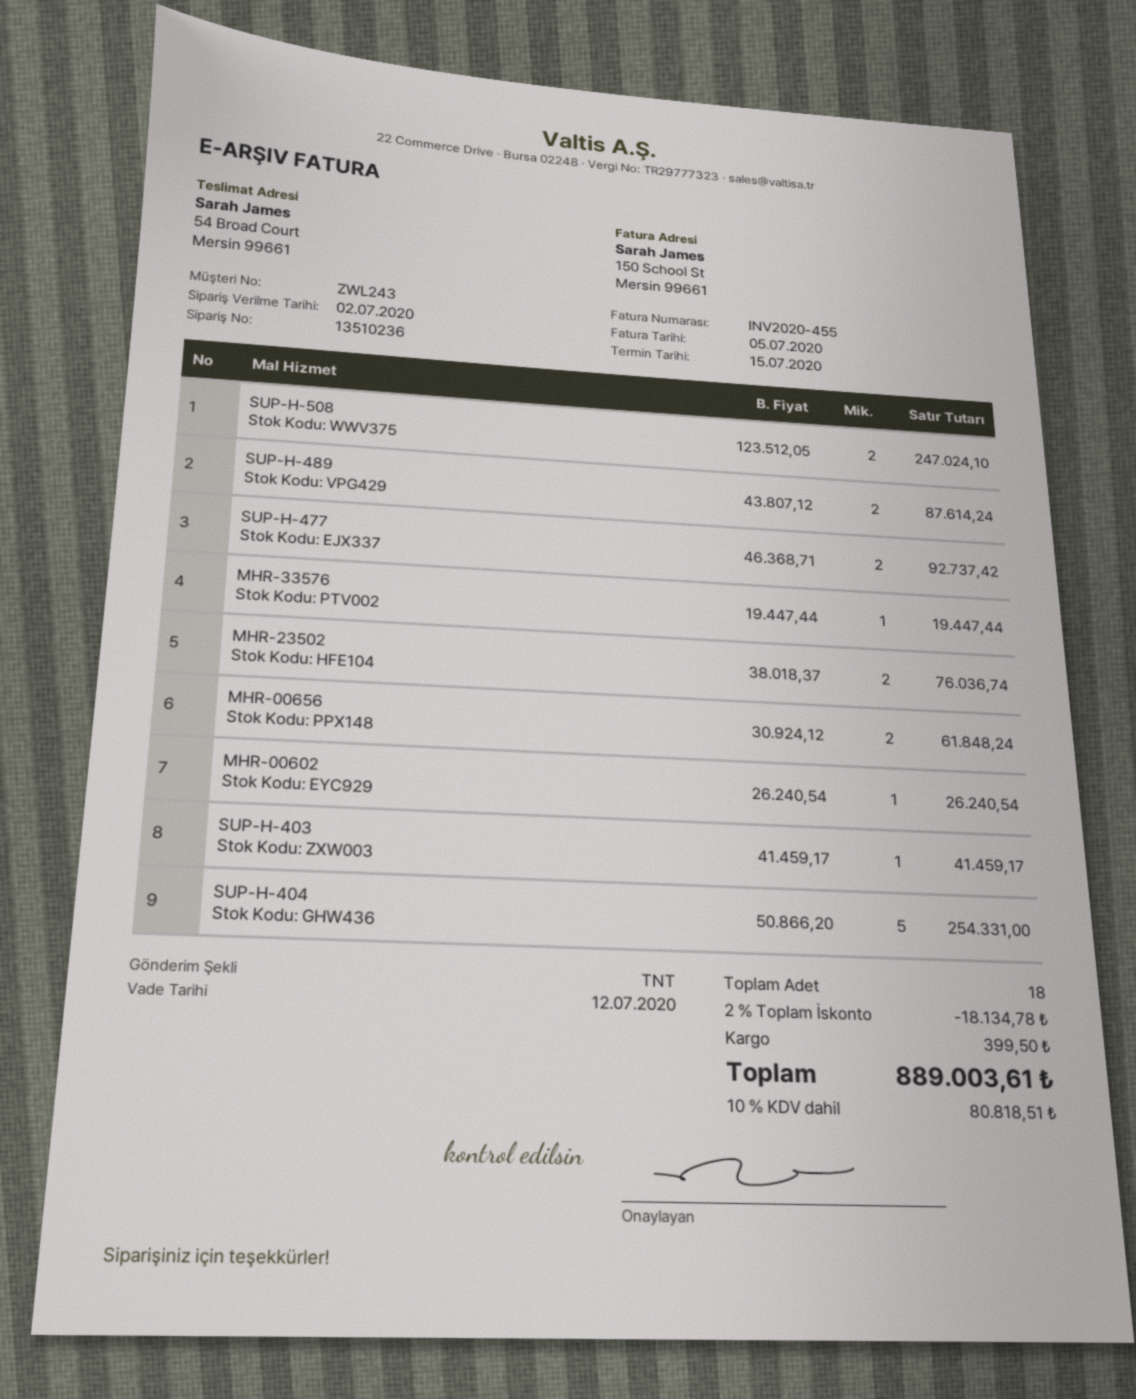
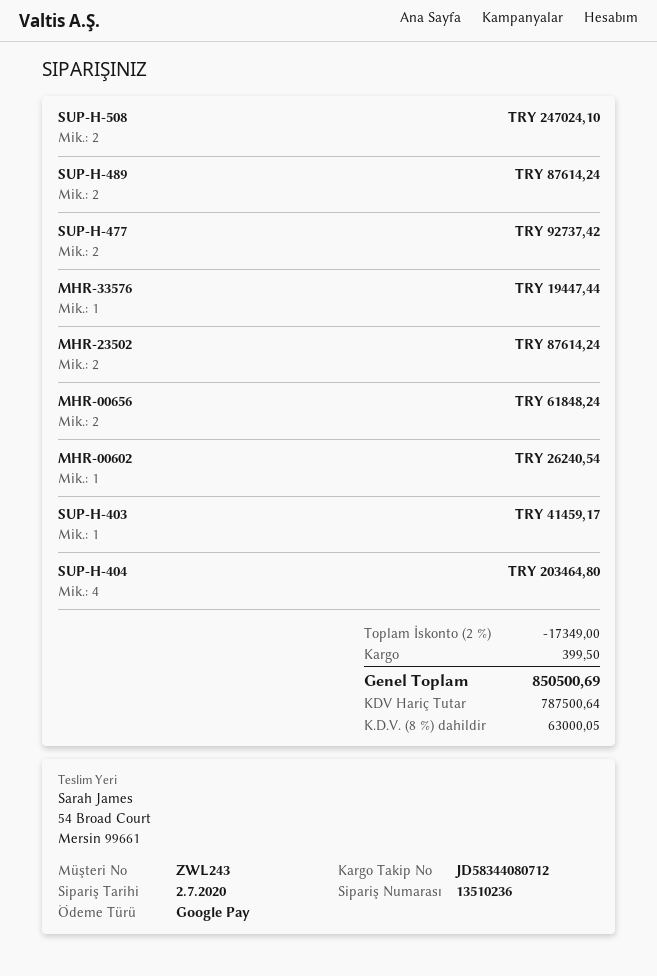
MHR-23502: 2 for 76036.74 -> 2 for 87614.24
SUP-H-404: 5 for 254331.00 -> 4 for 203464.80
discount: 2% = 18134.78 -> 2% = 17349.00
tax: 10% = 80818.51 -> 8% = 63000.05
total: 889003.61 -> 850500.69

